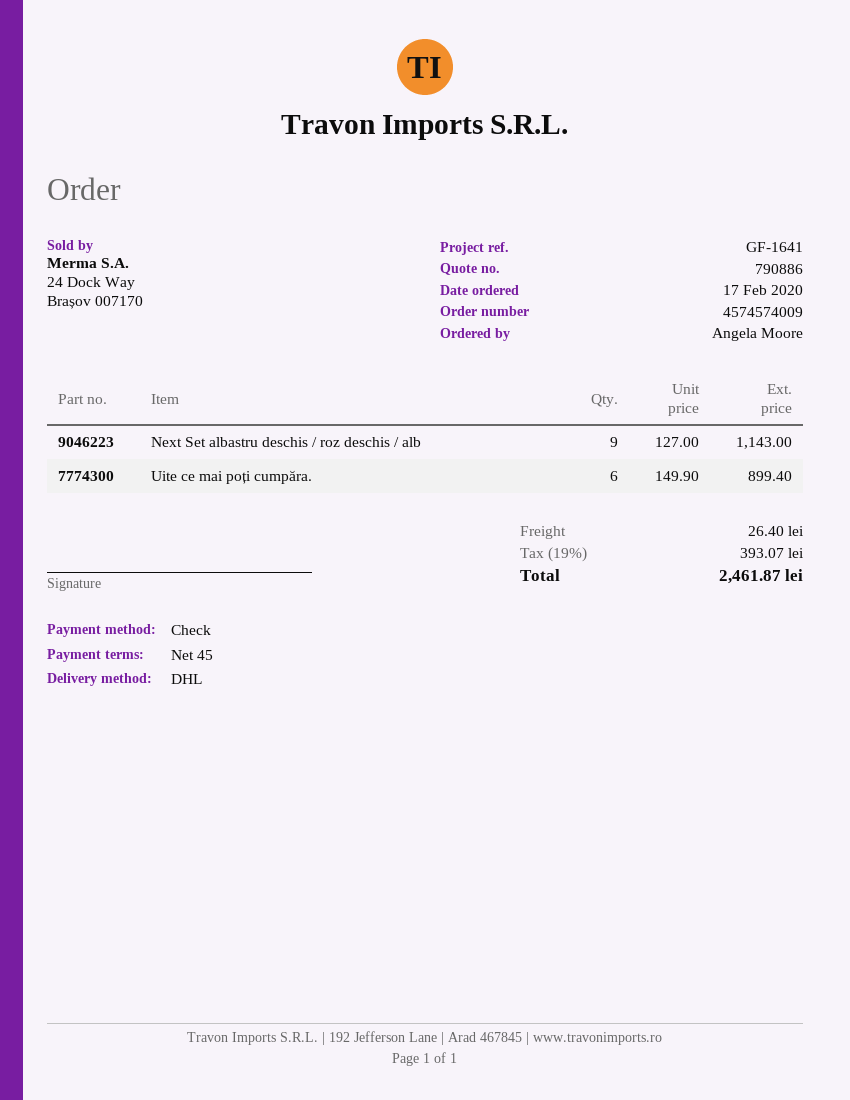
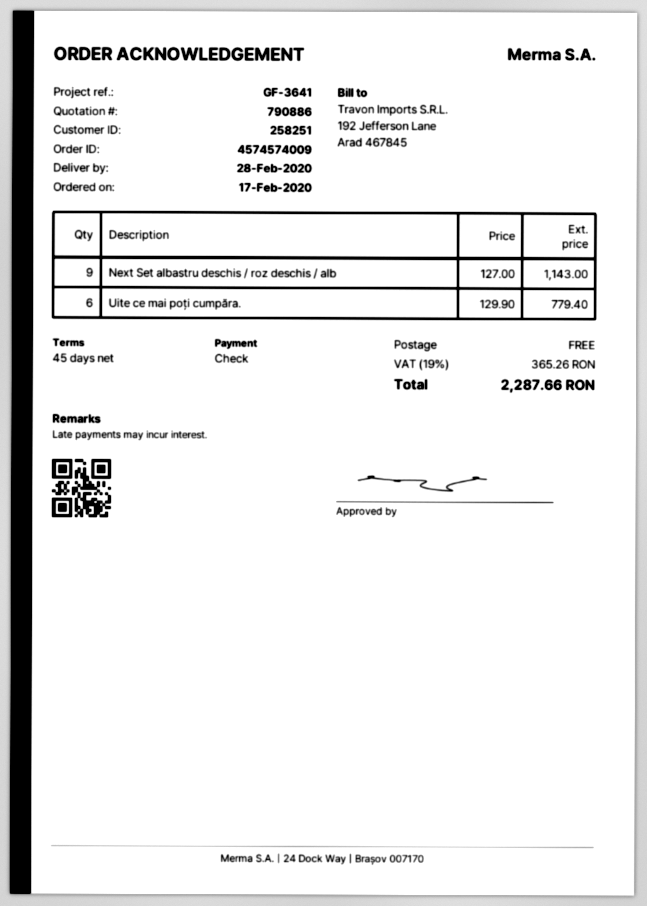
reference: GF-1641 -> GF-3641
Uite ce mai poți cumpăra.: 6 x 149.90 = 899.40 -> 6 x 129.90 = 779.40
shipping: 26.40 -> 0.00
tax: 19% = 393.07 -> 19% = 365.26
total: 2461.87 -> 2287.66

